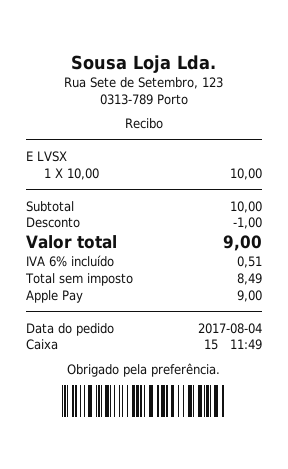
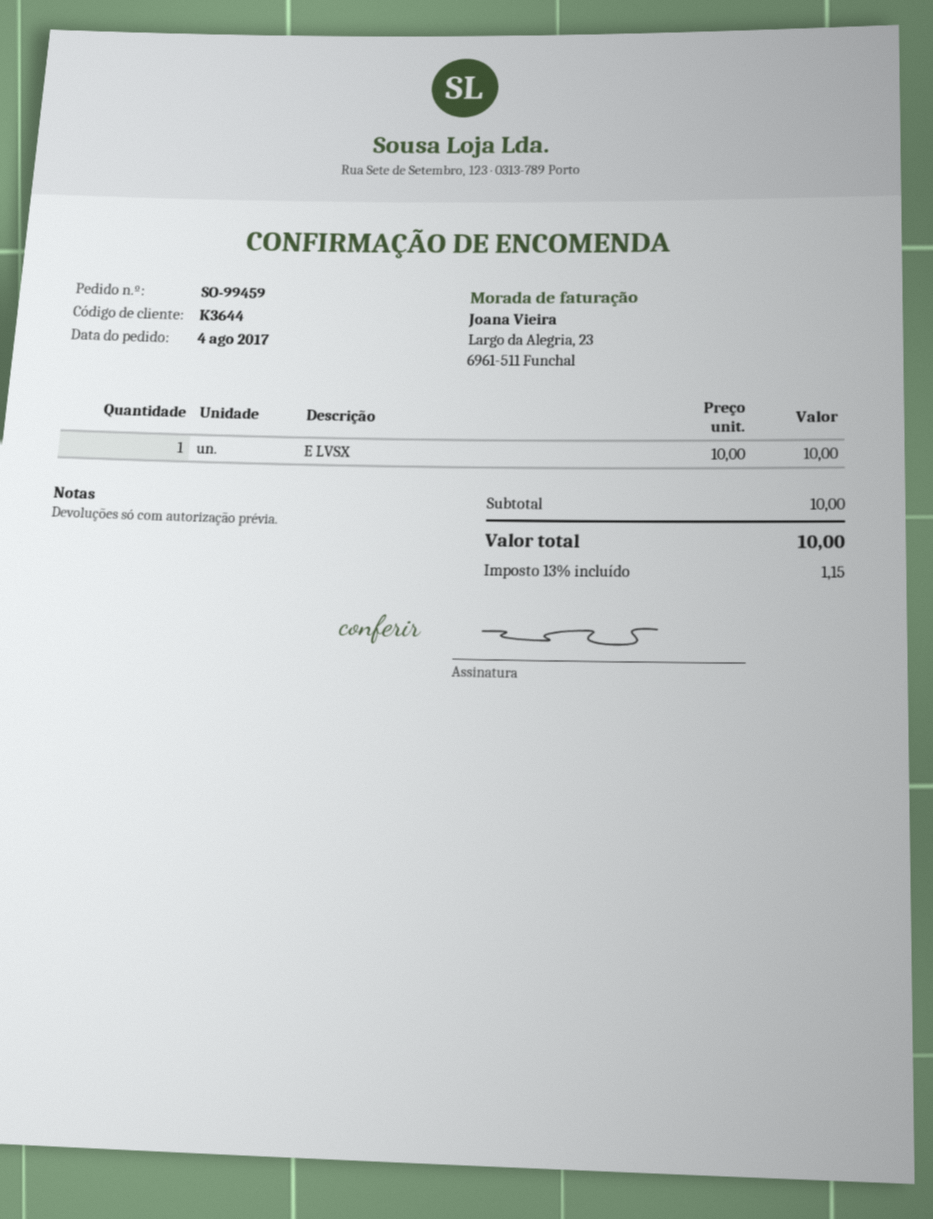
discount: 1.00 -> none
tax: 6% = 0.51 -> 13% = 1.15
total: 9.00 -> 10.00

